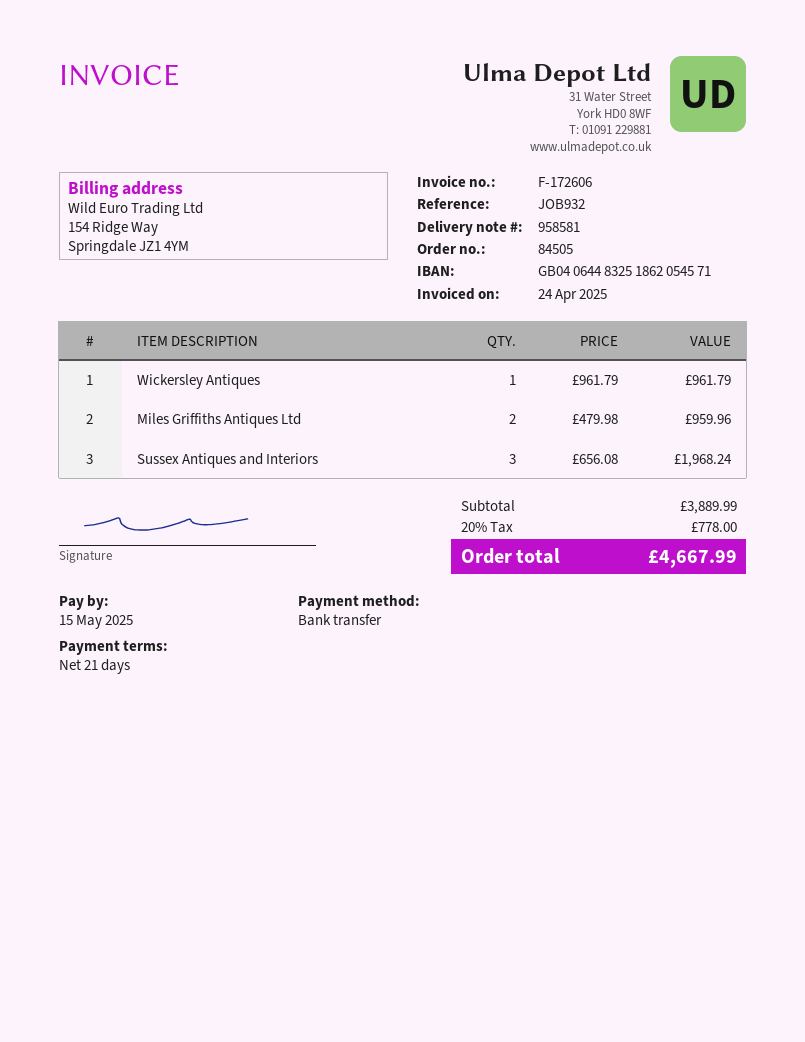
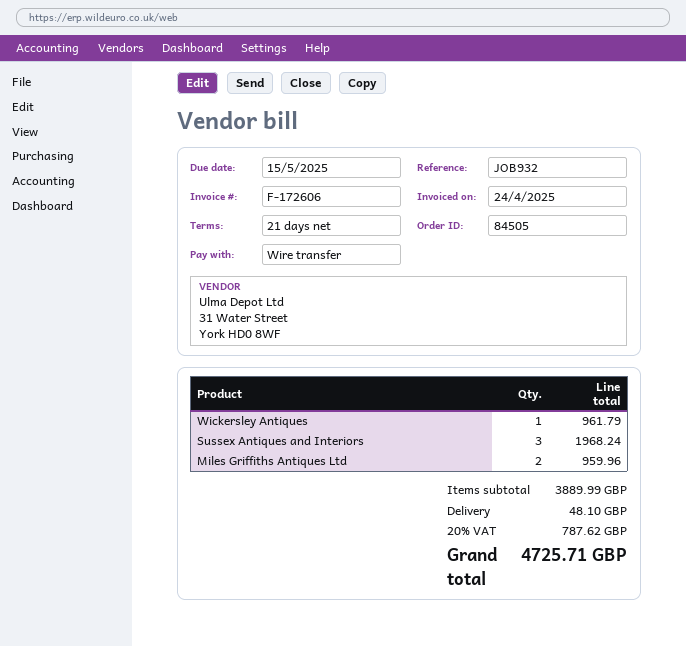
shipping: none -> 48.10
tax: 20% = 778.00 -> 20% = 787.62
total: 4667.99 -> 4725.71

